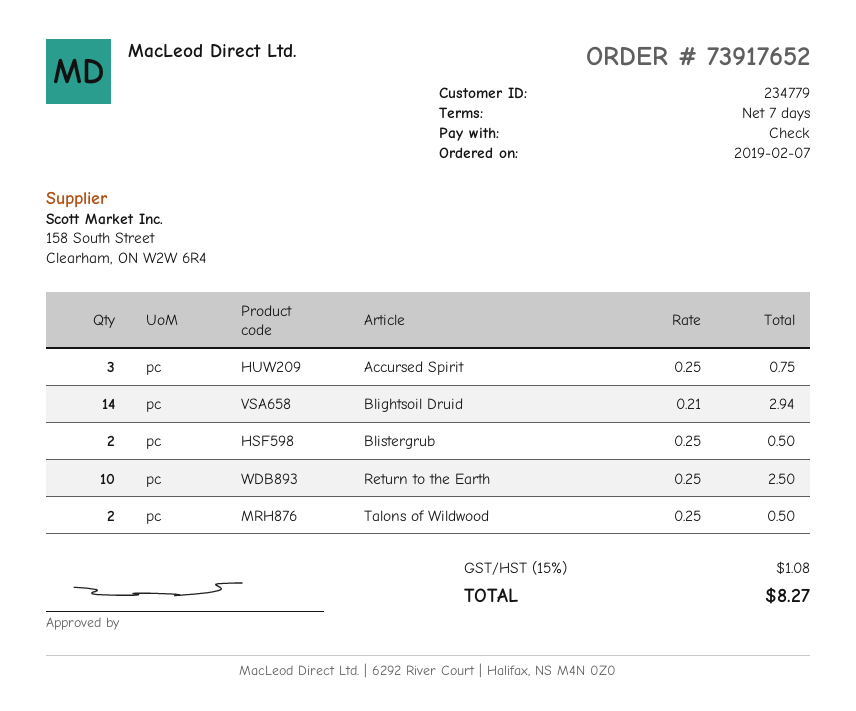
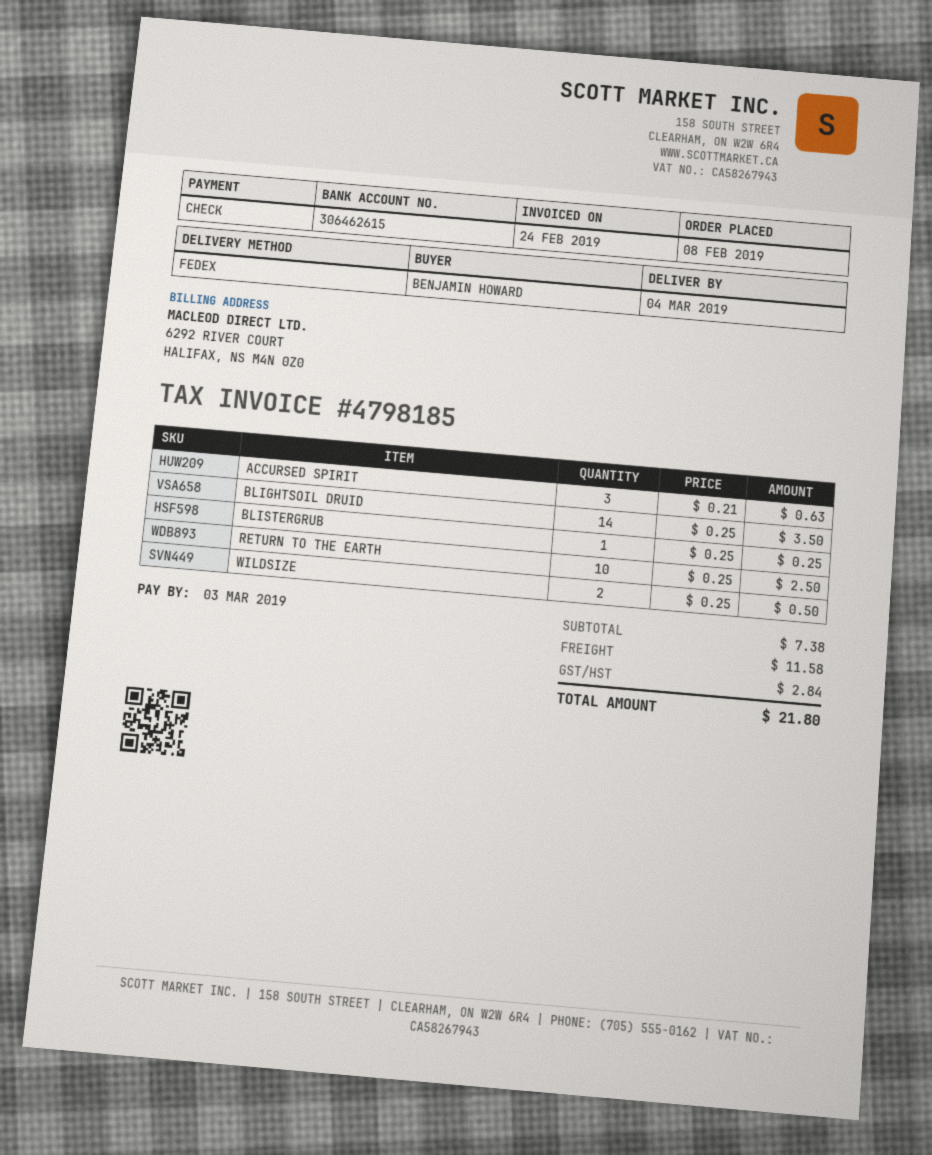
order date: 2019-02-07 -> 2019-02-08
Accursed Spirit: 3 x 0.25 = 0.75 -> 3 x 0.21 = 0.63
Blightsoil Druid: 14 x 0.21 = 2.94 -> 14 x 0.25 = 3.50
Blistergrub: 2 x 0.25 = 0.50 -> 1 x 0.25 = 0.25
Talons of Wildwood: 2 x 0.25 = 0.50 -> none
WILDSIZE: none -> 2 x 0.25 = 0.50
shipping: none -> 11.58
tax: 1.08 -> 2.84
total: 8.27 -> 21.80

